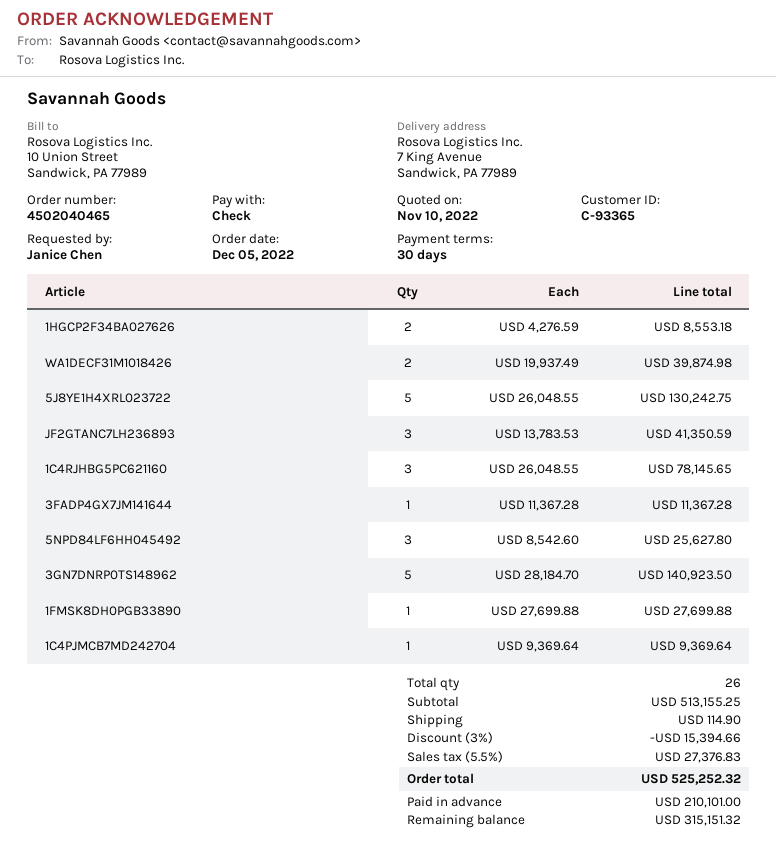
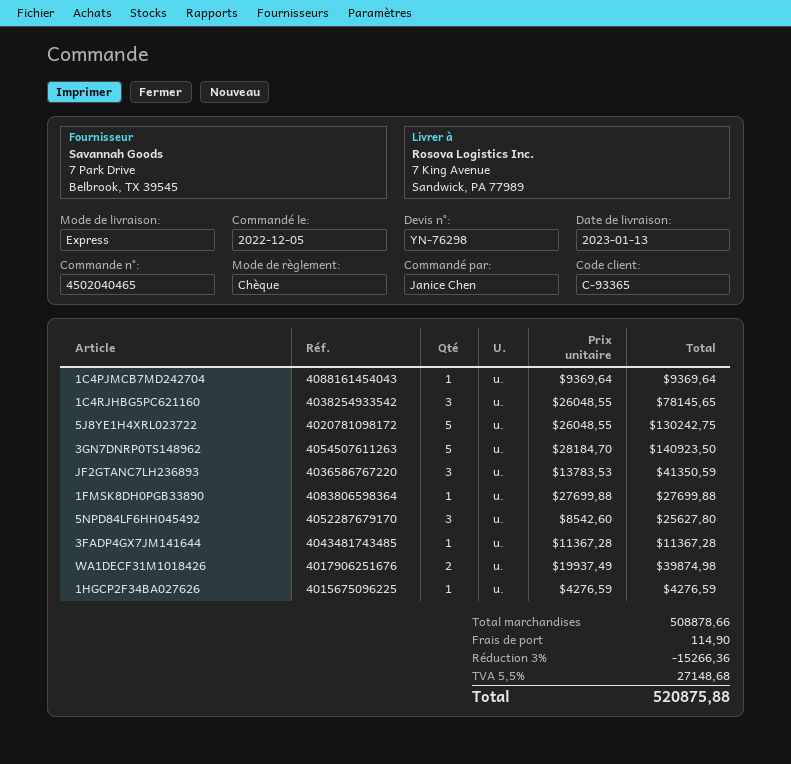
1HGCP2F34BA027626: 2 x 4276.59 = 8553.18 -> 1 x 4276.59 = 4276.59
subtotal: 513155.25 -> 508878.66
discount: 3% = 15394.66 -> 3% = 15266.36
tax: 5.5% = 27376.83 -> 5.5% = 27148.68
total: 525252.32 -> 520875.88

